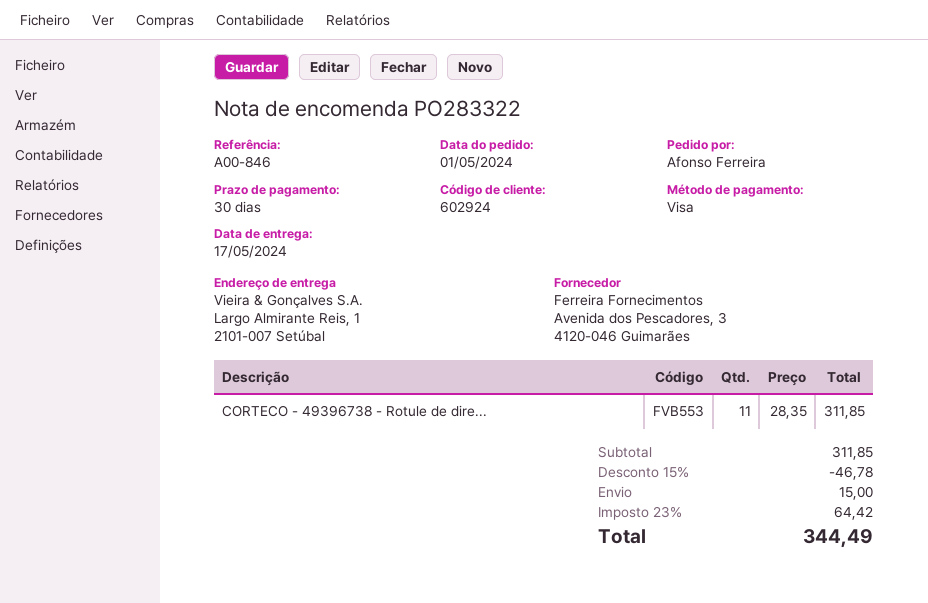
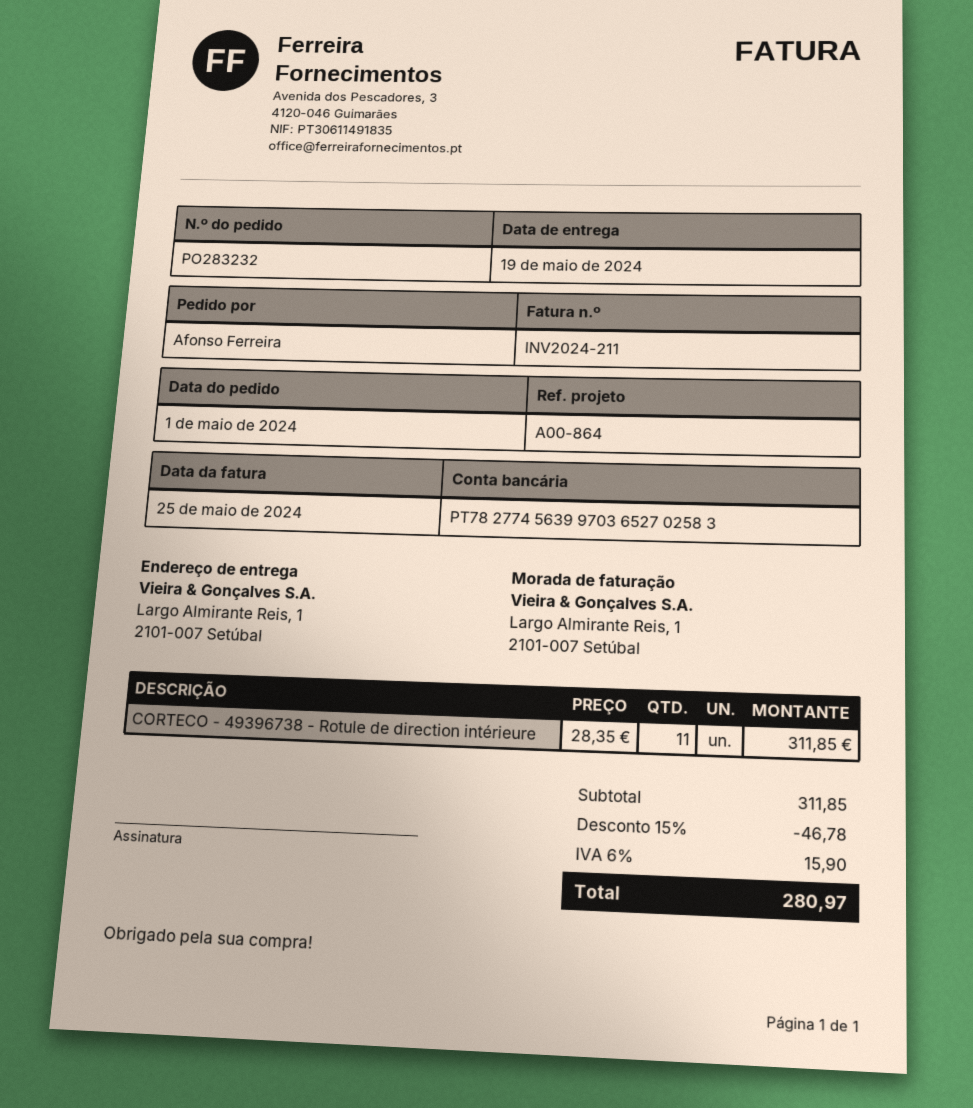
order number: PO283322 -> PO283232
delivery date: 2024-05-17 -> 2024-05-19
reference: A00-846 -> A00-864
shipping: 15.00 -> none
tax: 23% = 64.42 -> 6% = 15.90
total: 344.49 -> 280.97

